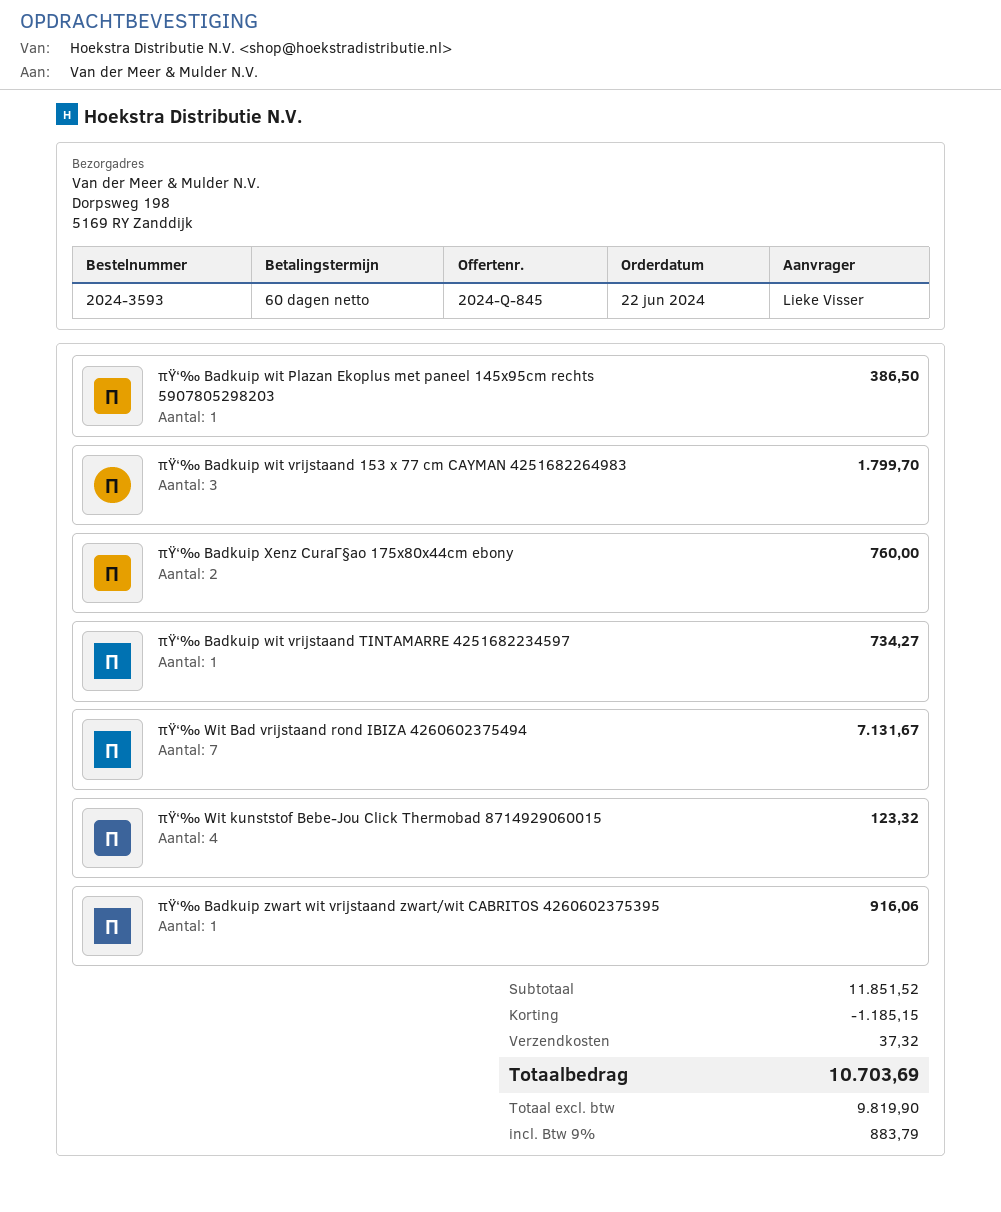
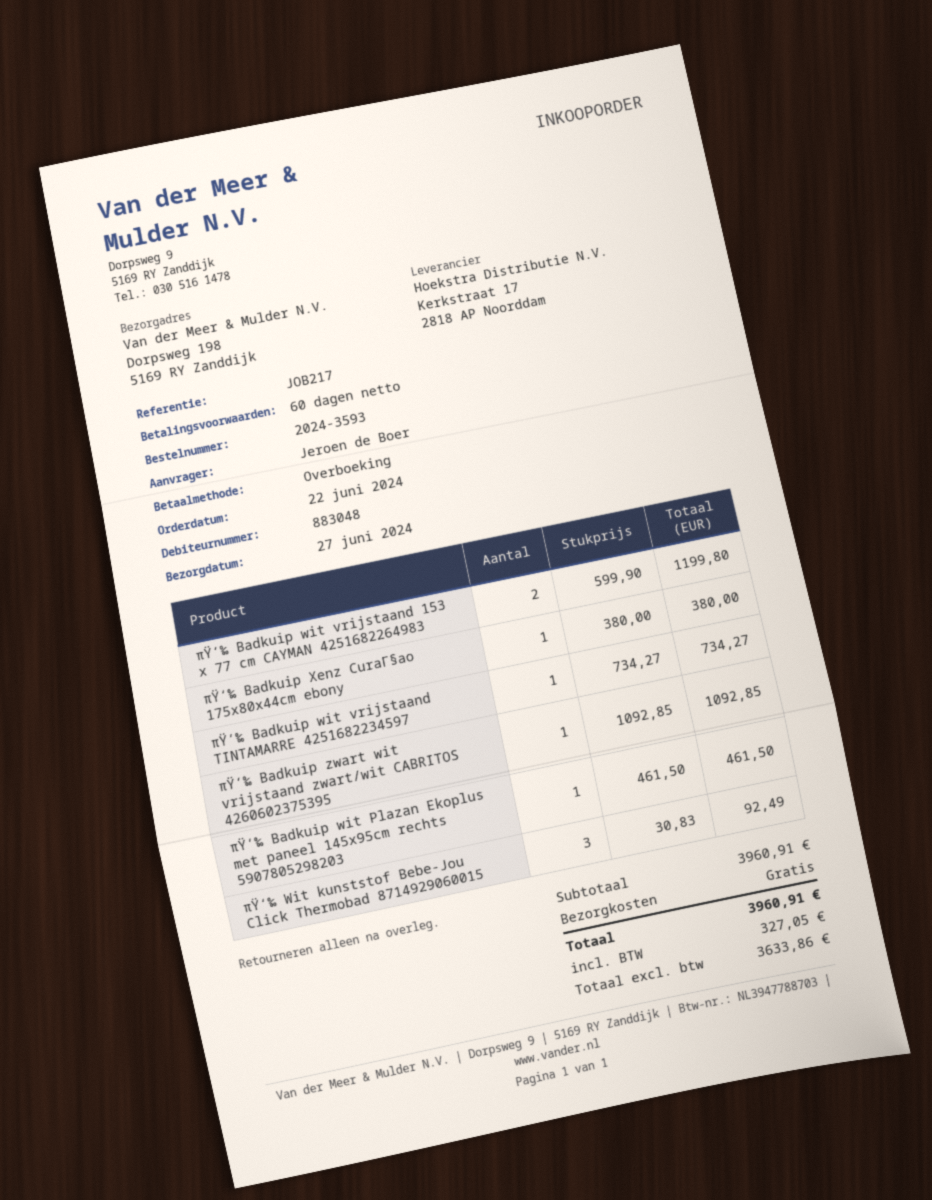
ordered by: Lieke Visser -> Jeroen de Boer
πŸ‘‰ Badkuip wit Plazan Ekoplus met paneel 145x95cm rechts 5907805298203: 1 for 386.50 -> 1 for 461.50
πŸ‘‰ Badkuip wit vrijstaand 153 x 77 cm CAYMAN 4251682264983: 3 for 1799.70 -> 2 for 1199.80
πŸ‘‰ Badkuip Xenz CuraΓ§ao 175x80x44cm ebony: 2 for 760.00 -> 1 for 380.00
πŸ‘‰ Wit Bad vrijstaand rond IBIZA 4260602375494: 7 for 7131.67 -> none
πŸ‘‰ Wit kunststof Bebe-Jou Click Thermobad 8714929060015: 4 for 123.32 -> 3 for 92.49
πŸ‘‰ Badkuip zwart wit vrijstaand zwart/wit CABRITOS 4260602375395: 1 for 916.06 -> 1 for 1092.85
subtotal: 11851.52 -> 3960.91
discount: 1185.15 -> none
shipping: 37.32 -> 0.00
net: 9819.90 -> 3633.86
tax: 883.79 -> 327.05
total: 10703.69 -> 3960.91

